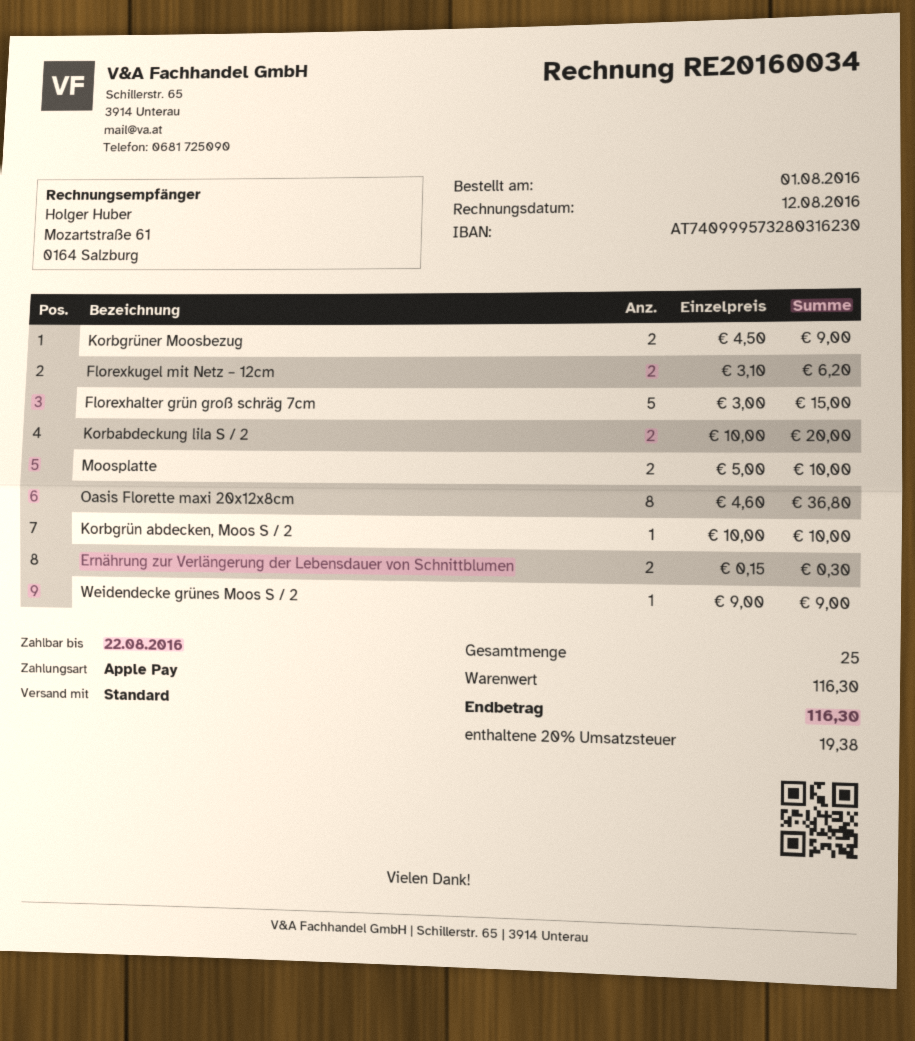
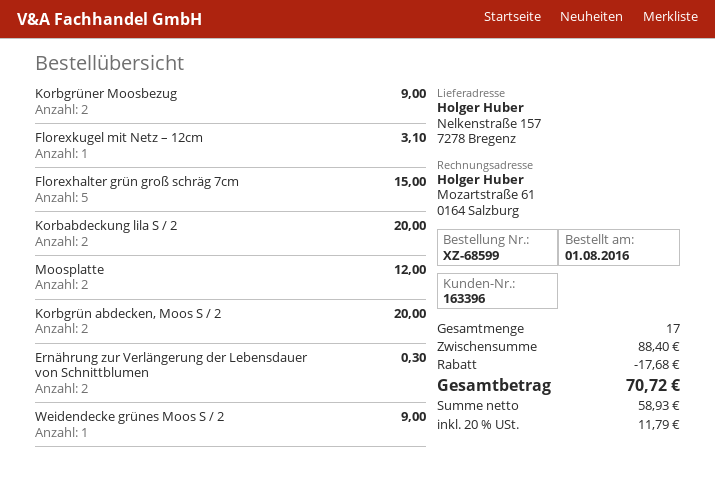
Florexkugel mit Netz – 12cm: 2 for 6.20 -> 1 for 3.10
Moosplatte: 2 for 10.00 -> 2 for 12.00
Oasis Florette maxi 20x12x8cm: 8 for 36.80 -> none
Korbgrün abdecken, Moos S / 2: 1 for 10.00 -> 2 for 20.00
total quantity: 25 -> 17
subtotal: 116.30 -> 88.40
discount: none -> 17.68
tax: 20% = 19.38 -> 20% = 11.79
total: 116.30 -> 70.72

